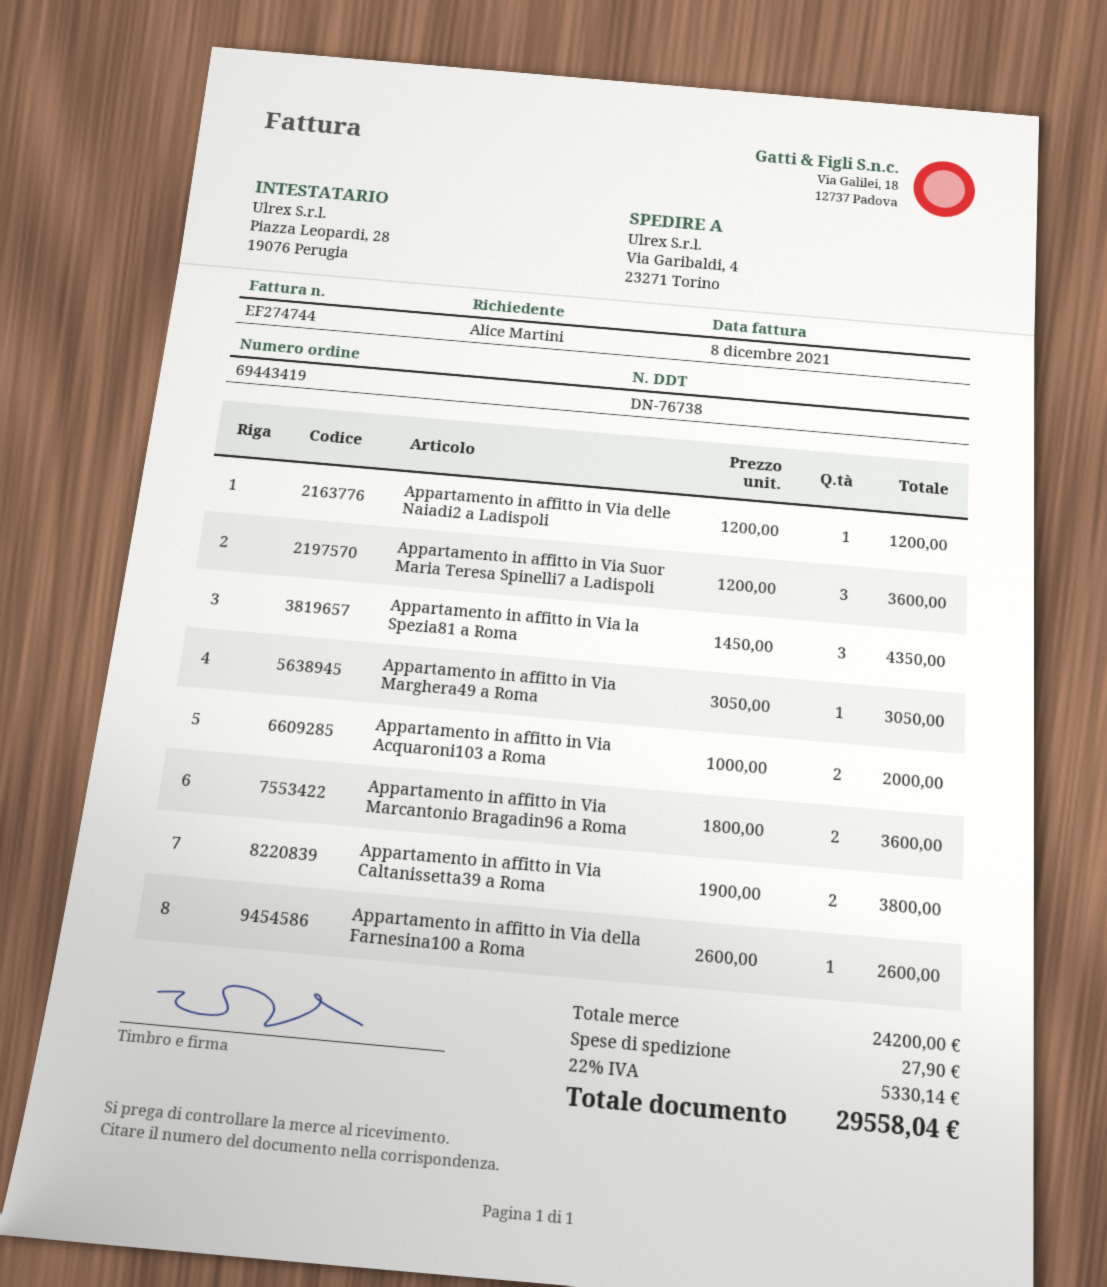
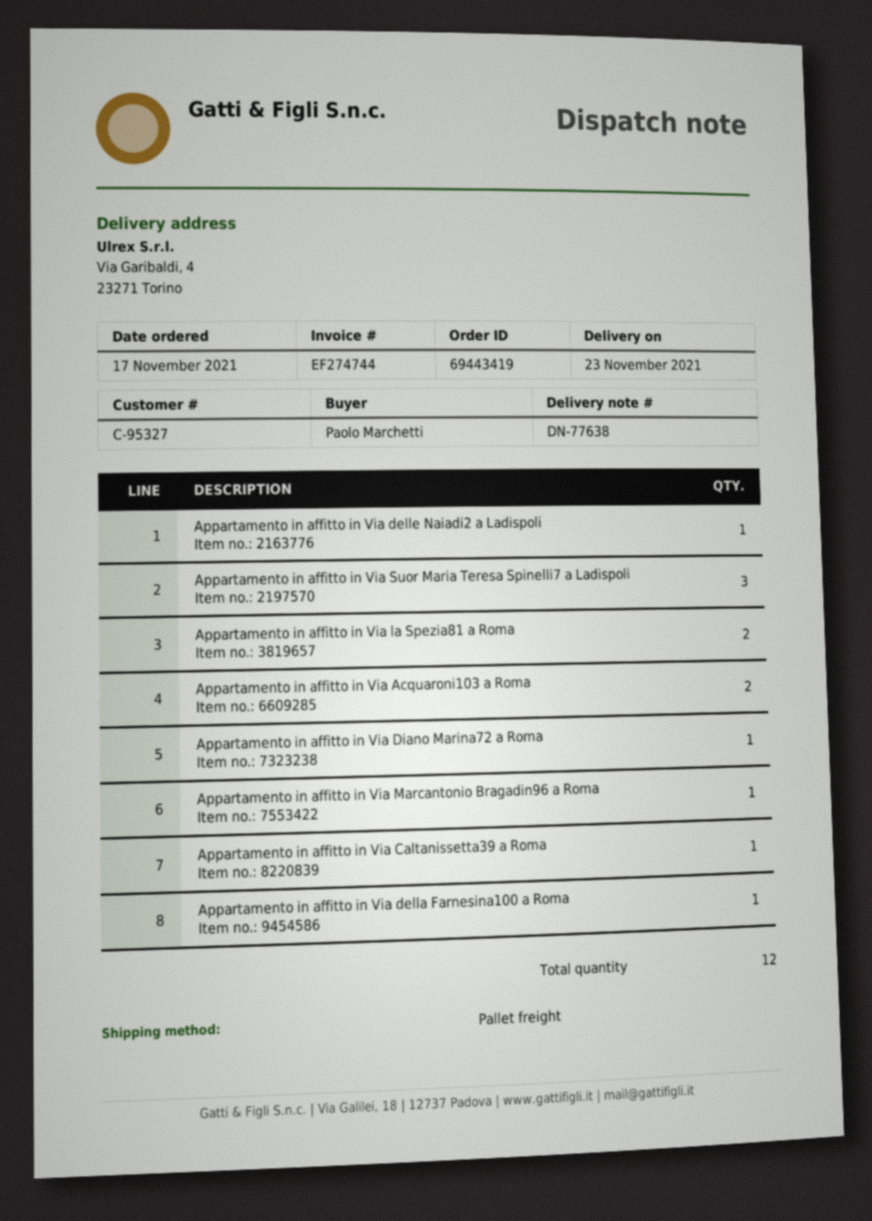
delivery note number: DN-76738 -> DN-77638
ordered by: Alice Martini -> Paolo Marchetti
Appartamento in affitto in Via la Spezia81 a Roma: 3 -> 2
Appartamento in affitto in Via Marghera49 a Roma: 1 -> none
Appartamento in affitto in Via Marcantonio Bragadin96 a Roma: 2 -> 1
Appartamento in affitto in Via Caltanissetta39 a Roma: 2 -> 1
Appartamento in affitto in Via Diano Marina72 a Roma: none -> 1

